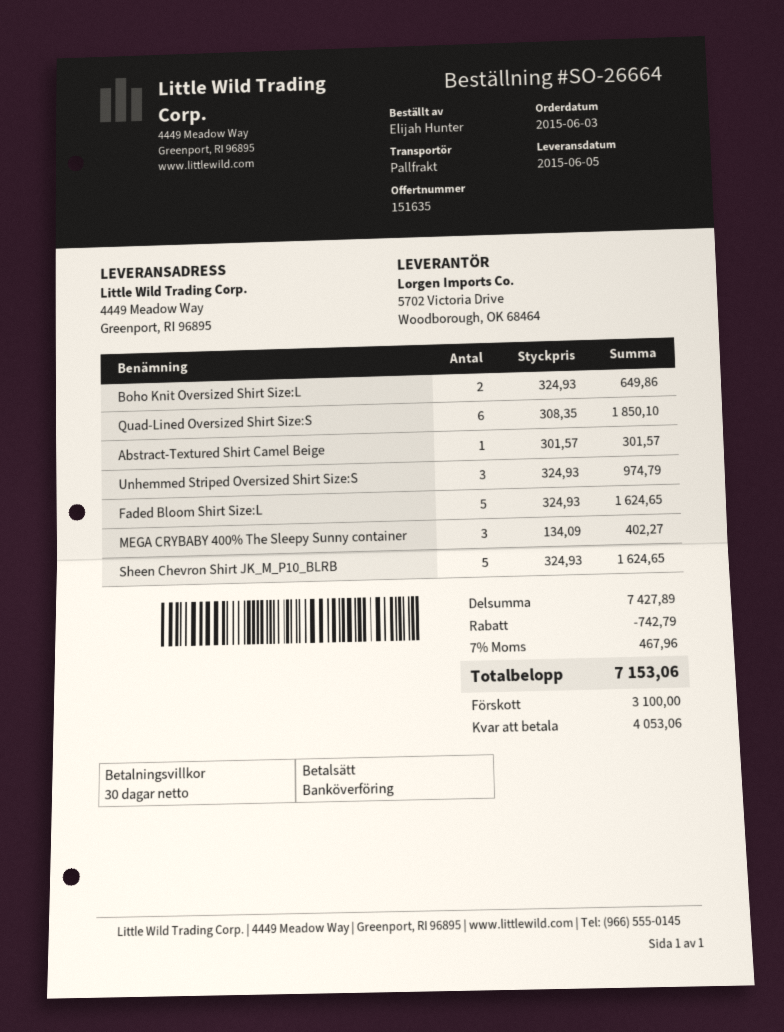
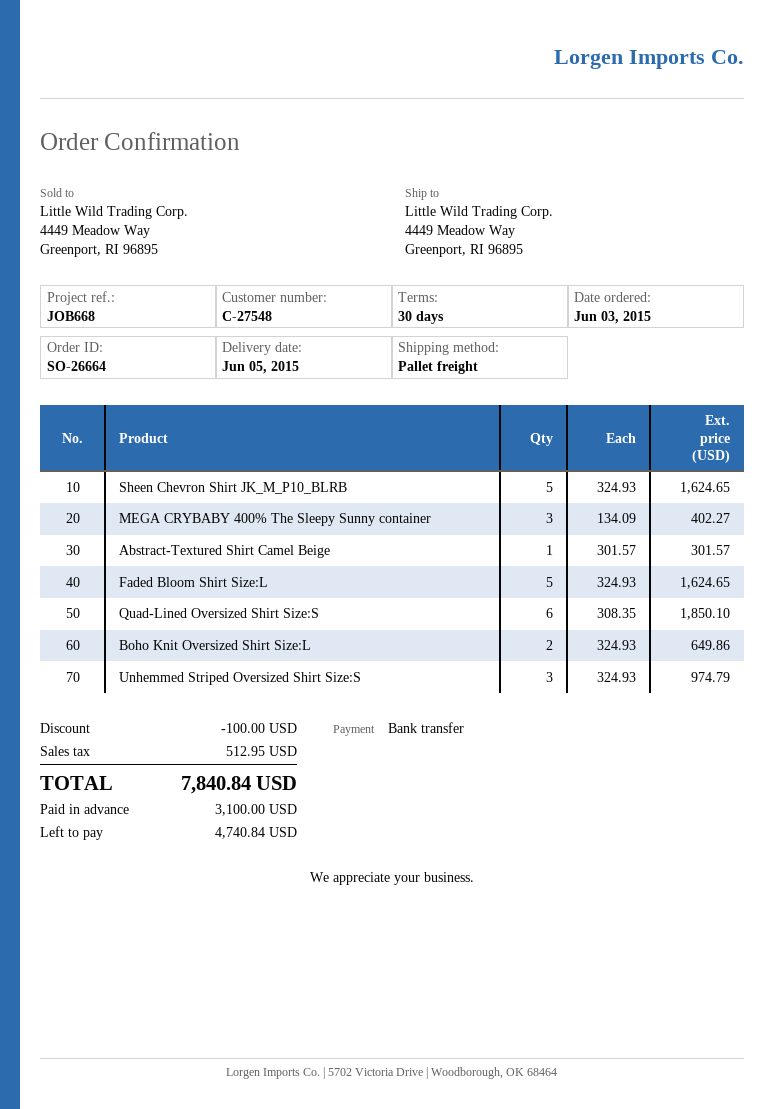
discount: 742.79 -> 100.00
tax: 467.96 -> 512.95
total: 7153.06 -> 7840.84
balance: 4053.06 -> 4740.84

